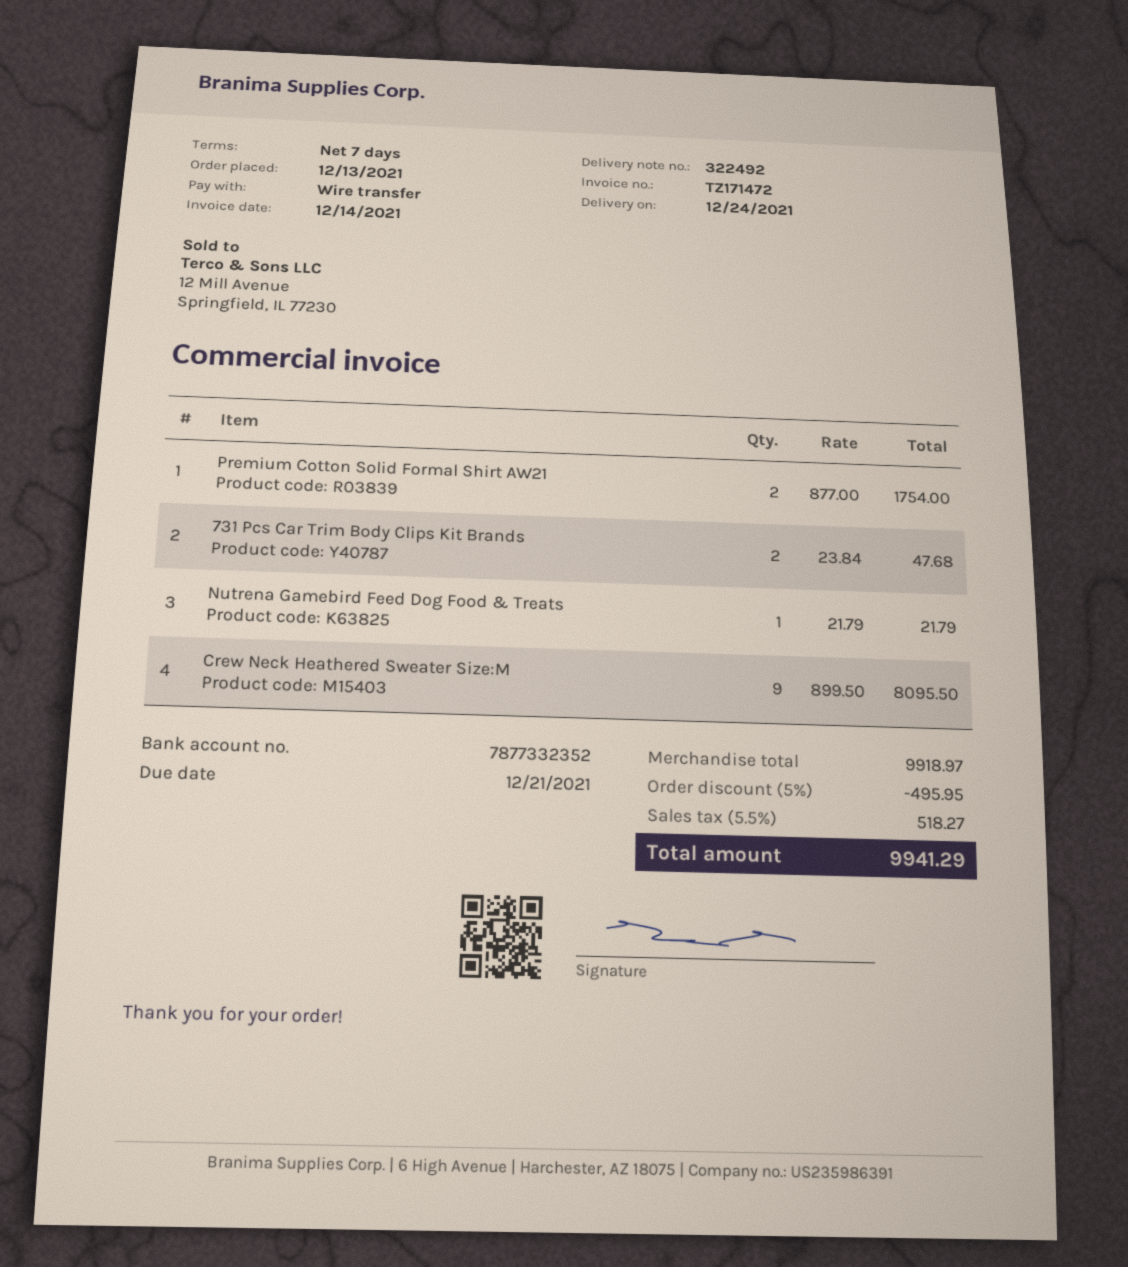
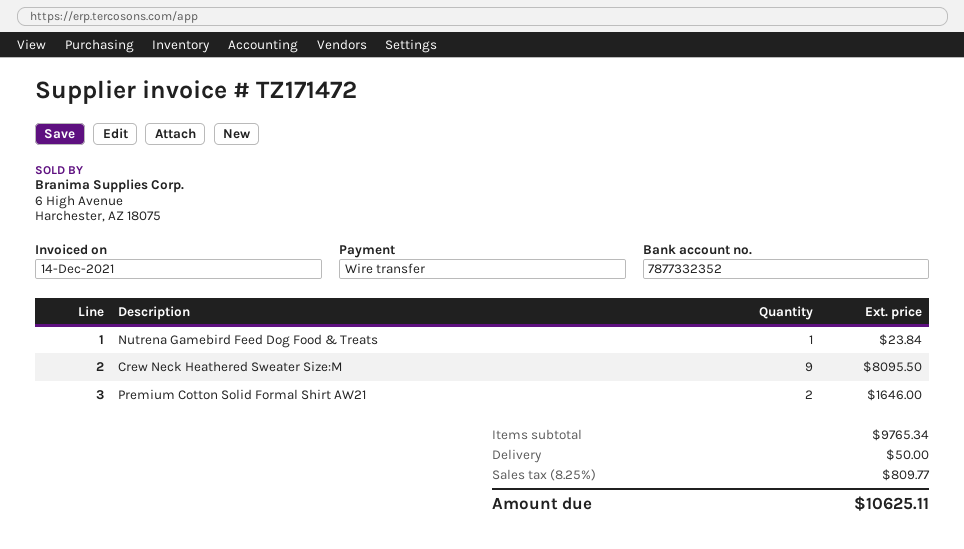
Premium Cotton Solid Formal Shirt AW21: 2 for 1754.00 -> 2 for 1646.00
731 Pcs Car Trim Body Clips Kit Brands: 2 for 47.68 -> none
Nutrena Gamebird Feed Dog Food & Treats: 1 for 21.79 -> 1 for 23.84
subtotal: 9918.97 -> 9765.34
discount: 5% = 495.95 -> none
shipping: none -> 50.00
tax: 5.5% = 518.27 -> 8.25% = 809.77
total: 9941.29 -> 10625.11

